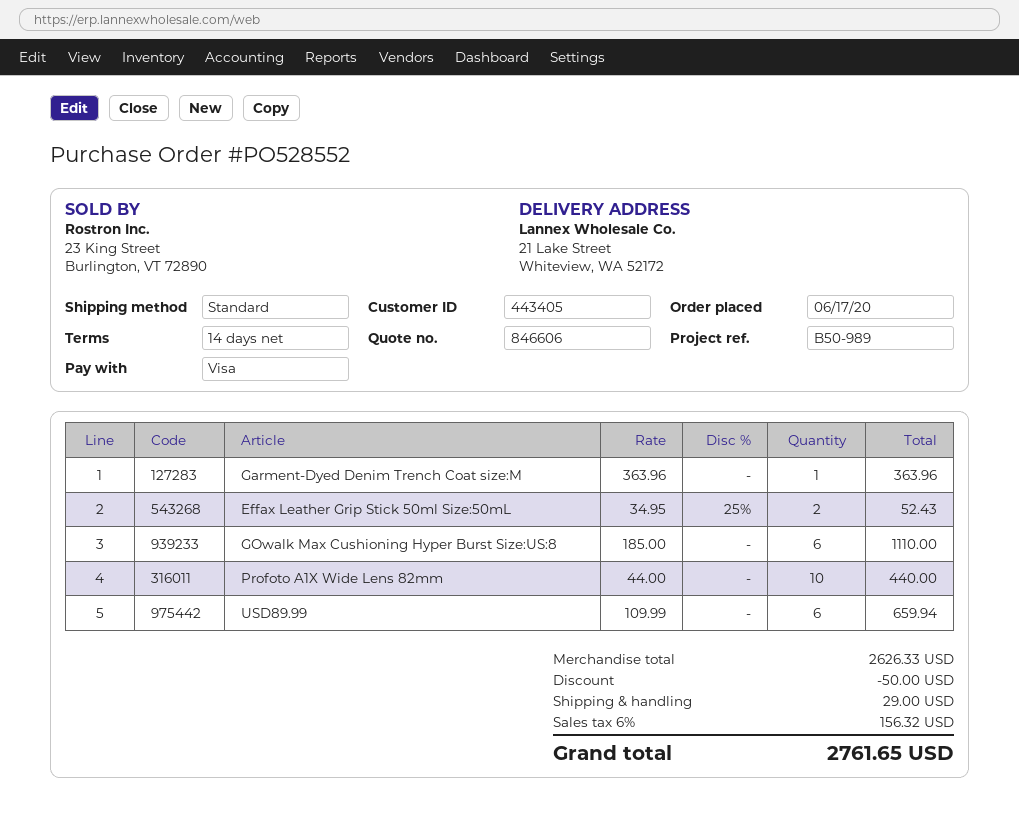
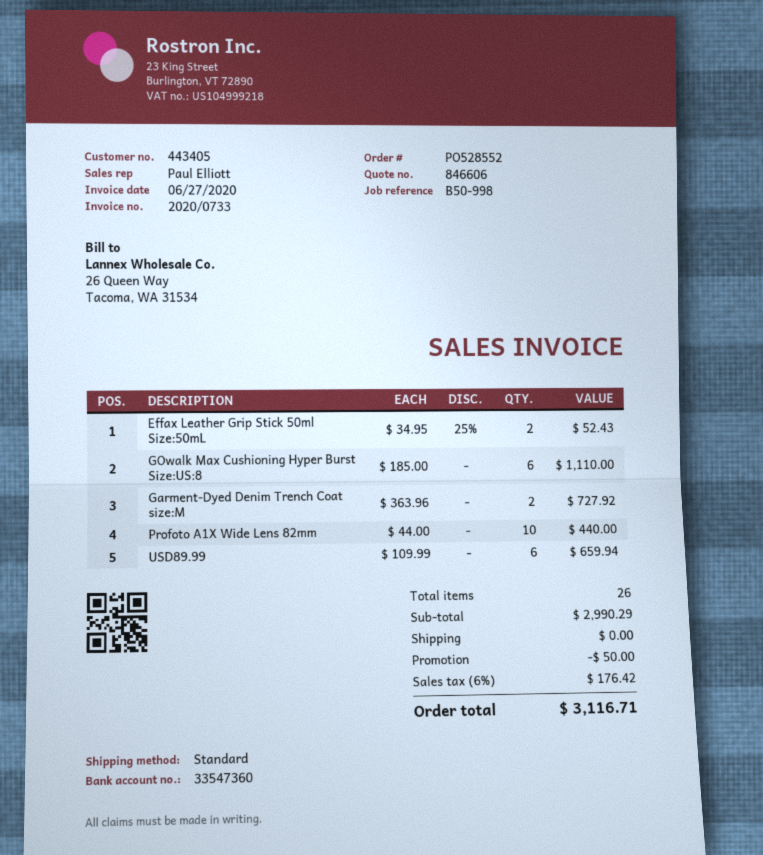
reference: B50-989 -> B50-998
Garment-Dyed Denim Trench Coat size:M: 1 x 363.96 = 363.96 -> 2 x 363.96 = 727.92
subtotal: 2626.33 -> 2990.29
shipping: 29.00 -> 0.00
tax: 6% = 156.32 -> 6% = 176.42
total: 2761.65 -> 3116.71

